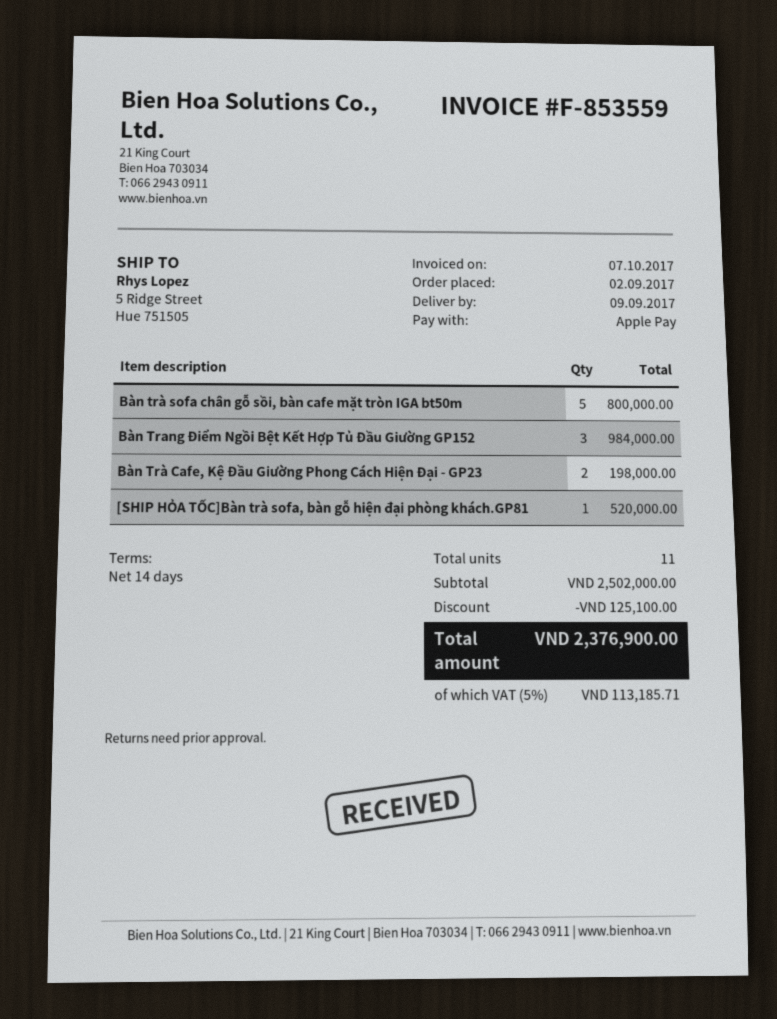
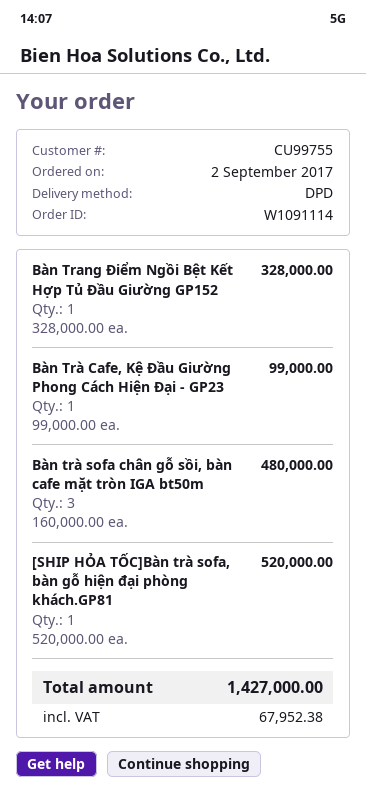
Bàn trà sofa chân gỗ sồi, bàn cafe mặt tròn IGA bt50m: 5 for 800000.00 -> 3 for 480000.00
Bàn Trang Điểm Ngồi Bệt Kết Hợp Tủ Đầu Giường GP152: 3 for 984000.00 -> 1 for 328000.00
Bàn Trà Cafe, Kệ Đầu Giường Phong Cách Hiện Đại - GP23: 2 for 198000.00 -> 1 for 99000.00
discount: 125100.00 -> none
tax: 113185.71 -> 67952.38
total: 2376900.00 -> 1427000.00

